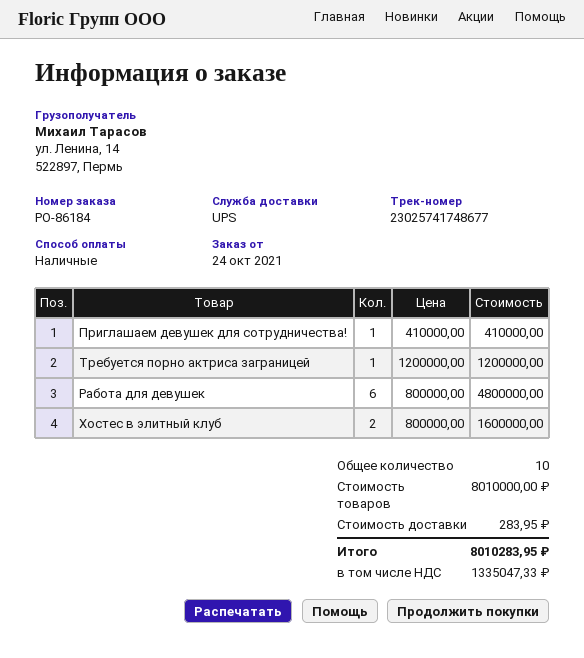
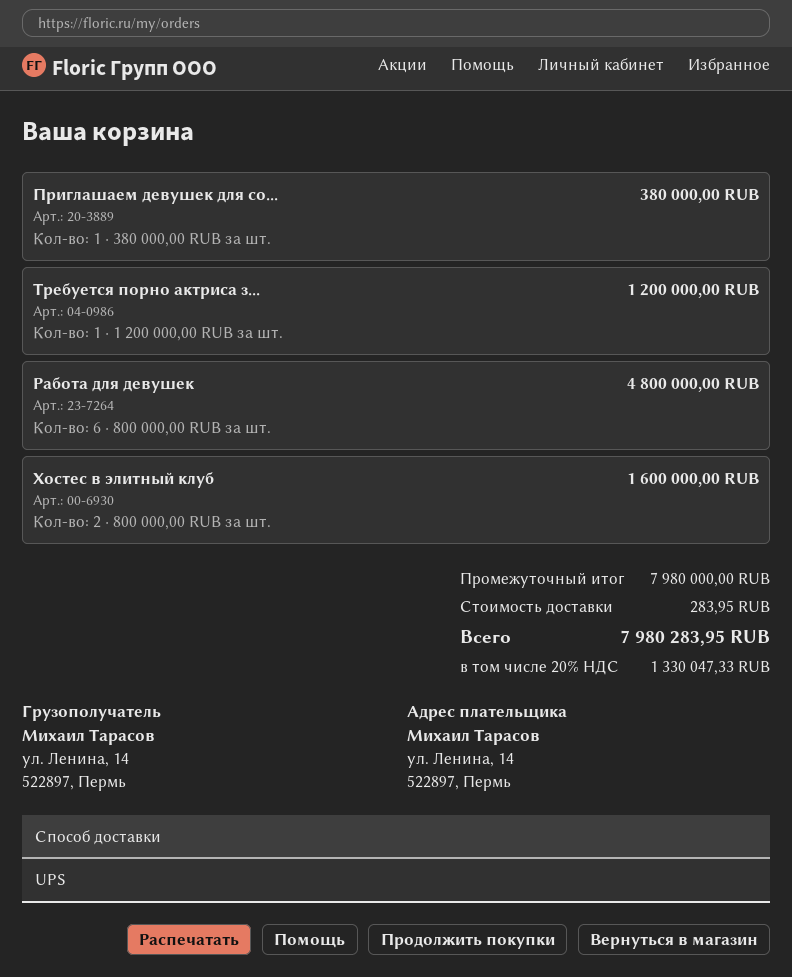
Приглашаем девушек для сотрудничества!: 1 x 410000.00 = 410000.00 -> 1 x 380000.00 = 380000.00
subtotal: 8010000.00 -> 7980000.00
tax: 1335047.33 -> 1330047.33
total: 8010283.95 -> 7980283.95

